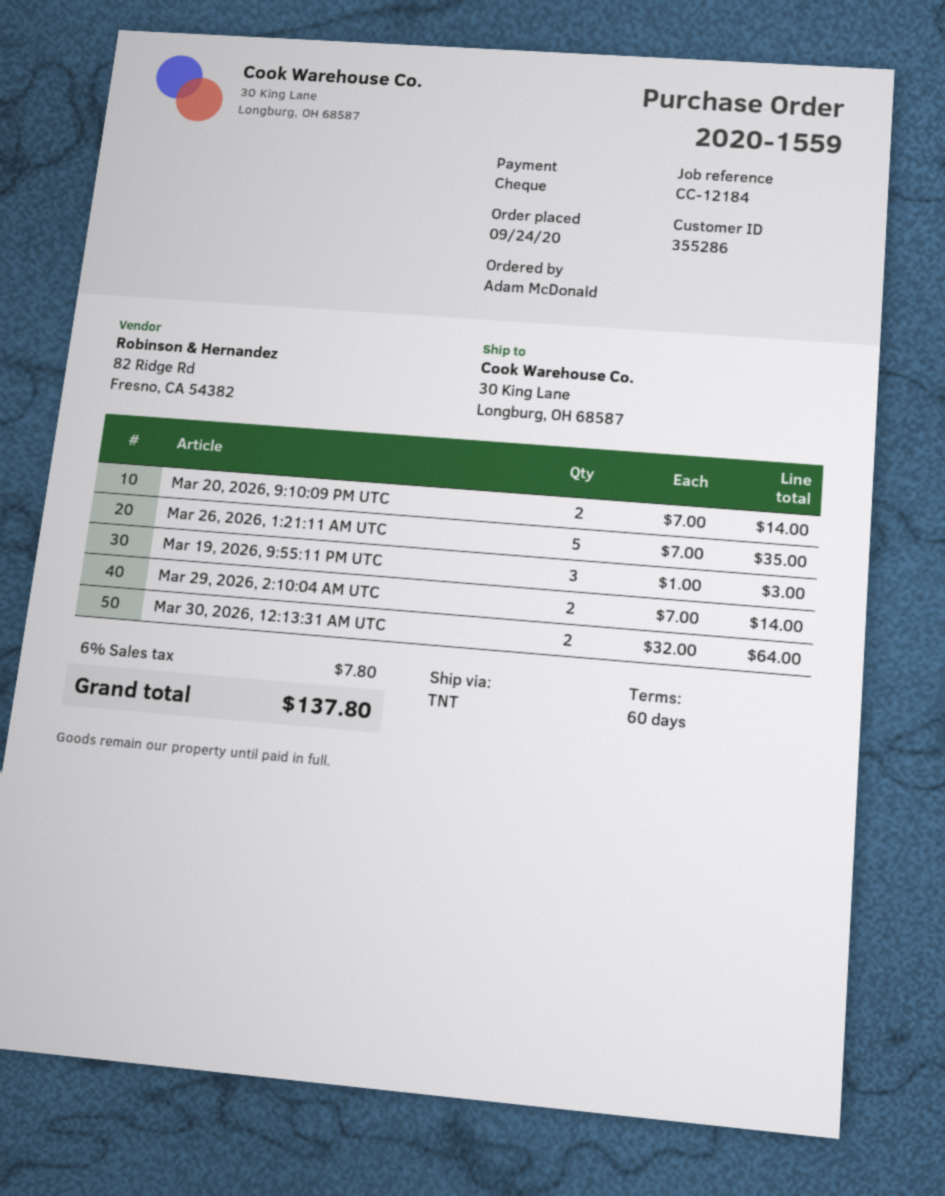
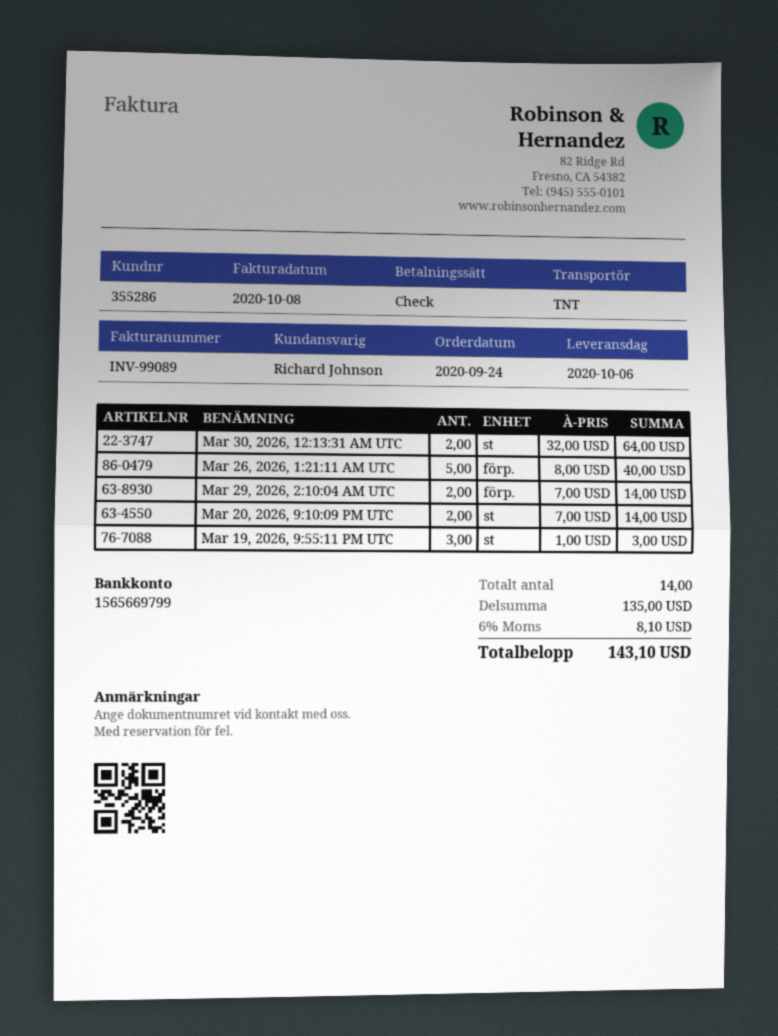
Mar 26, 2026, 1:21:11 AM UTC: 5 x 7.00 = 35.00 -> 5 x 8.00 = 40.00
tax: 6% = 7.80 -> 6% = 8.10
total: 137.80 -> 143.10

